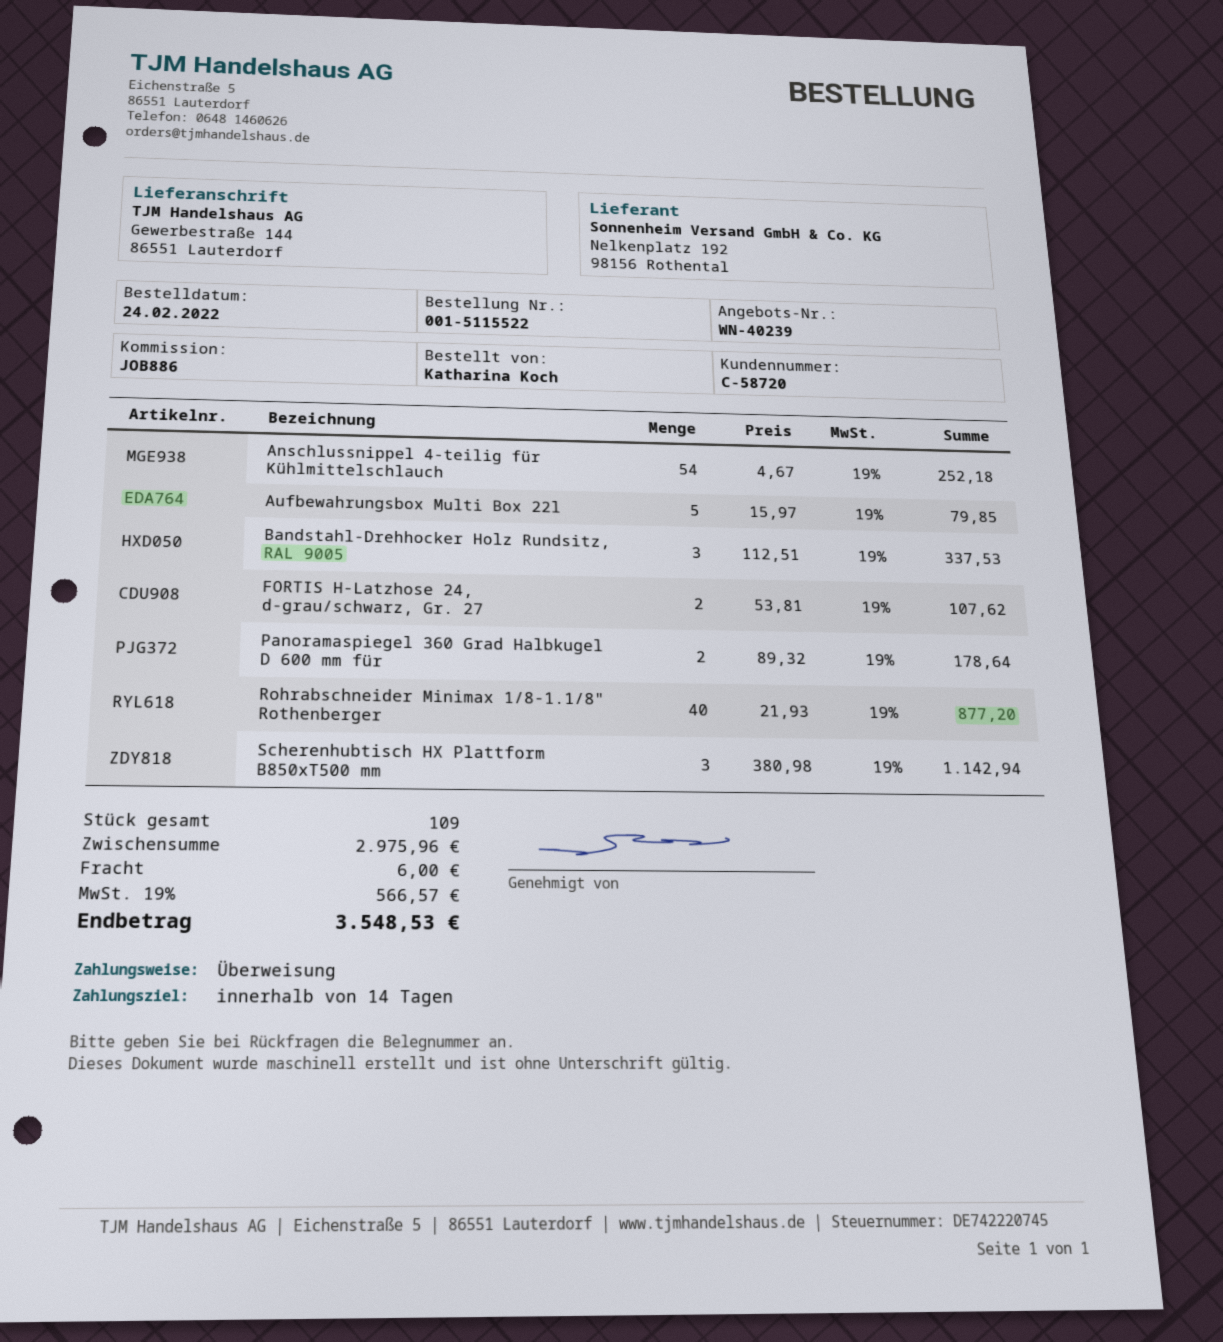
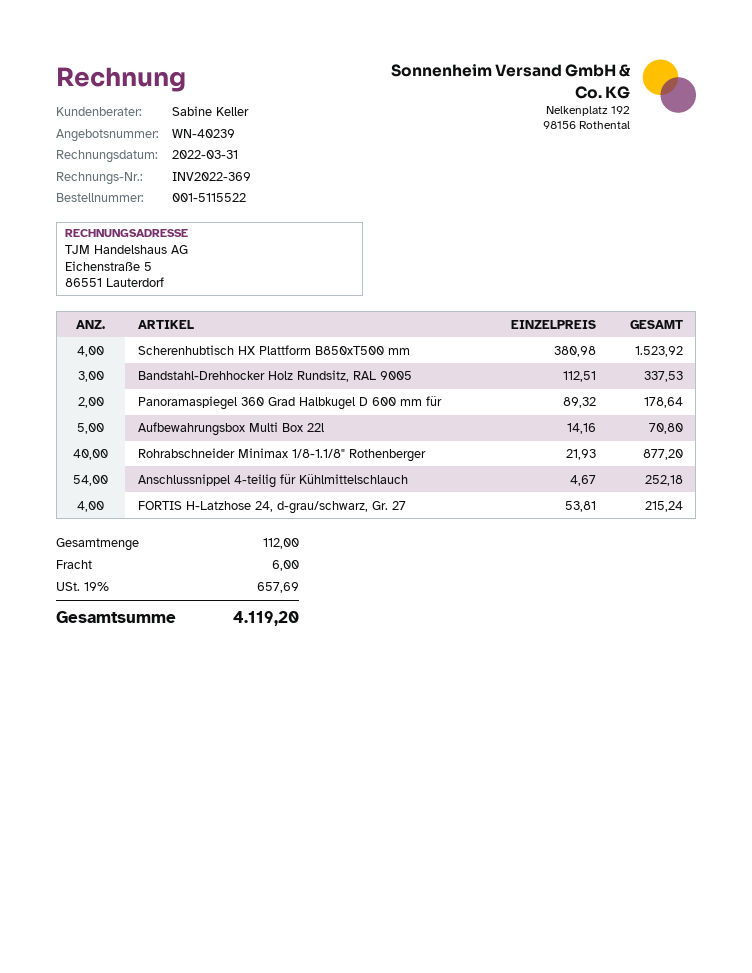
Aufbewahrungsbox Multi Box 22l: 5 x 15.97 = 79.85 -> 5 x 14.16 = 70.80
FORTIS H-Latzhose 24, d-grau/schwarz, Gr. 27: 2 x 53.81 = 107.62 -> 4 x 53.81 = 215.24
Scherenhubtisch HX Plattform B850xT500 mm: 3 x 380.98 = 1142.94 -> 4 x 380.98 = 1523.92
total quantity: 109 -> 112
tax: 19% = 566.57 -> 19% = 657.69
total: 3548.53 -> 4119.20

